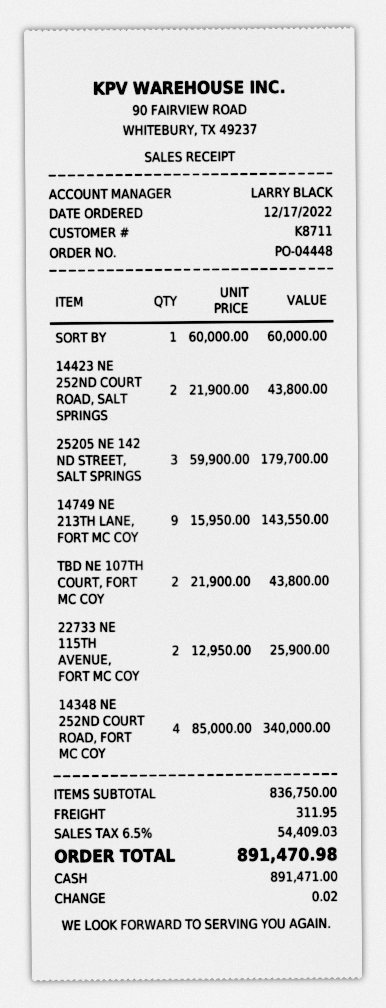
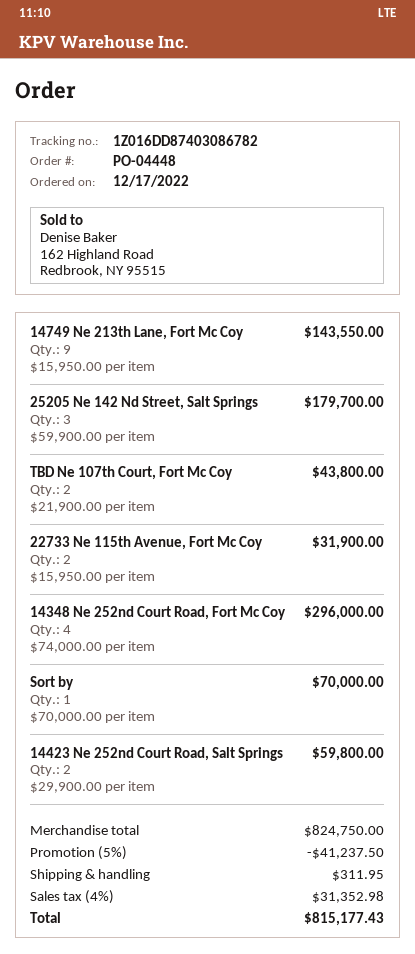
SORT BY: 1 x 60000.00 = 60000.00 -> 1 x 70000.00 = 70000.00
14423 NE 252ND COURT ROAD, SALT SPRINGS: 2 x 21900.00 = 43800.00 -> 2 x 29900.00 = 59800.00
22733 NE 115TH AVENUE, FORT MC COY: 2 x 12950.00 = 25900.00 -> 2 x 15950.00 = 31900.00
14348 NE 252ND COURT ROAD, FORT MC COY: 4 x 85000.00 = 340000.00 -> 4 x 74000.00 = 296000.00
subtotal: 836750.00 -> 824750.00
discount: none -> 5% = 41237.50
tax: 6.5% = 54409.03 -> 4% = 31352.98
total: 891470.98 -> 815177.43

